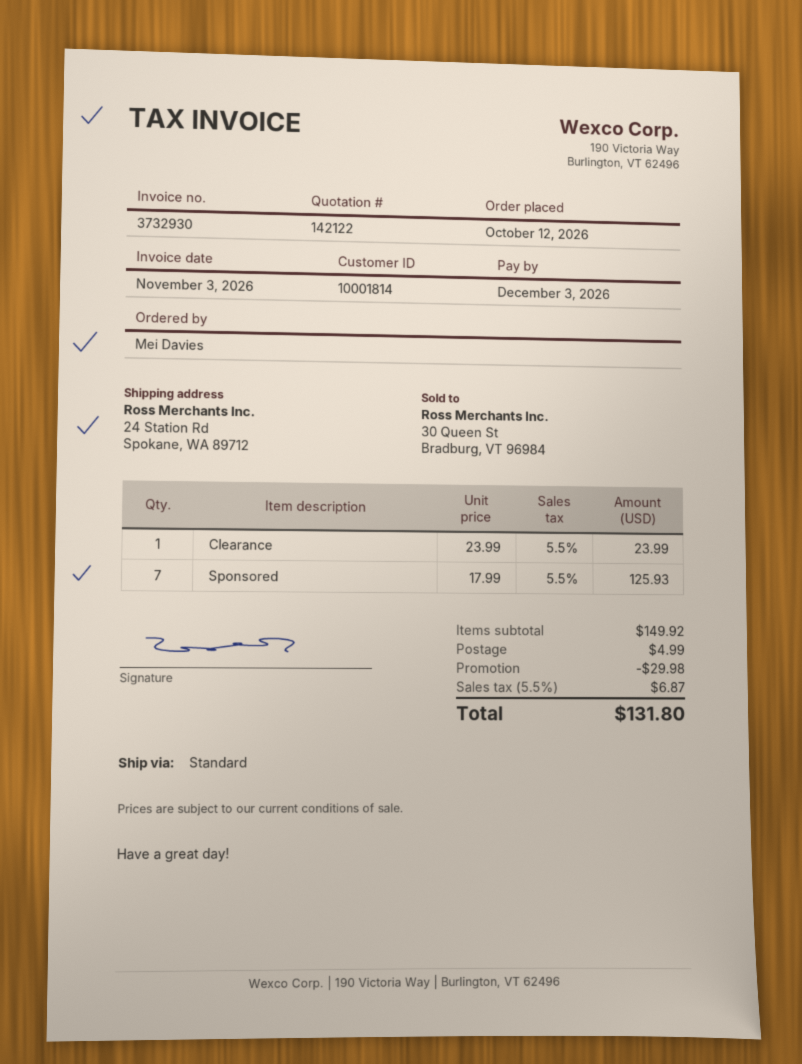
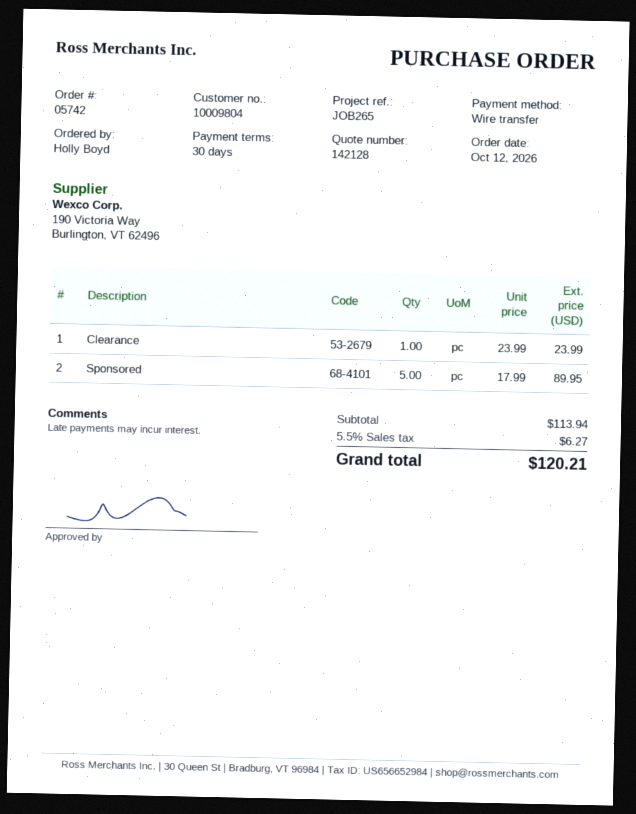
quote number: 142122 -> 142128
customer number: 10001814 -> 10009804
ordered by: Mei Davies -> Holly Boyd
Sponsored: 7 x 17.99 = 125.93 -> 5 x 17.99 = 89.95
subtotal: 149.92 -> 113.94
discount: 29.98 -> none
shipping: 4.99 -> none
tax: 5.5% = 6.87 -> 5.5% = 6.27
total: 131.80 -> 120.21

